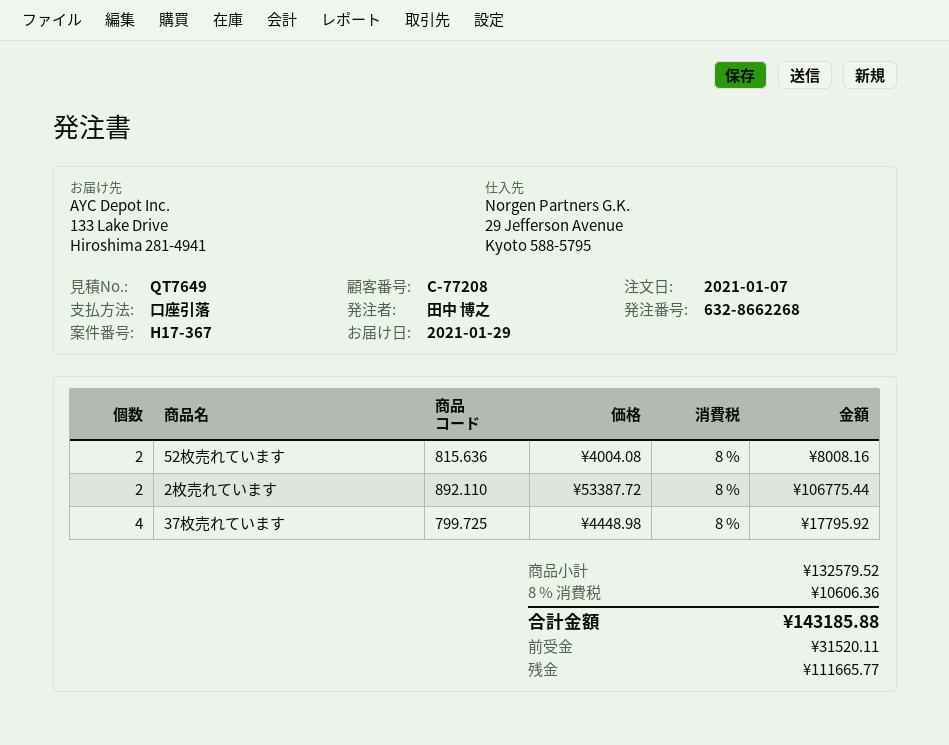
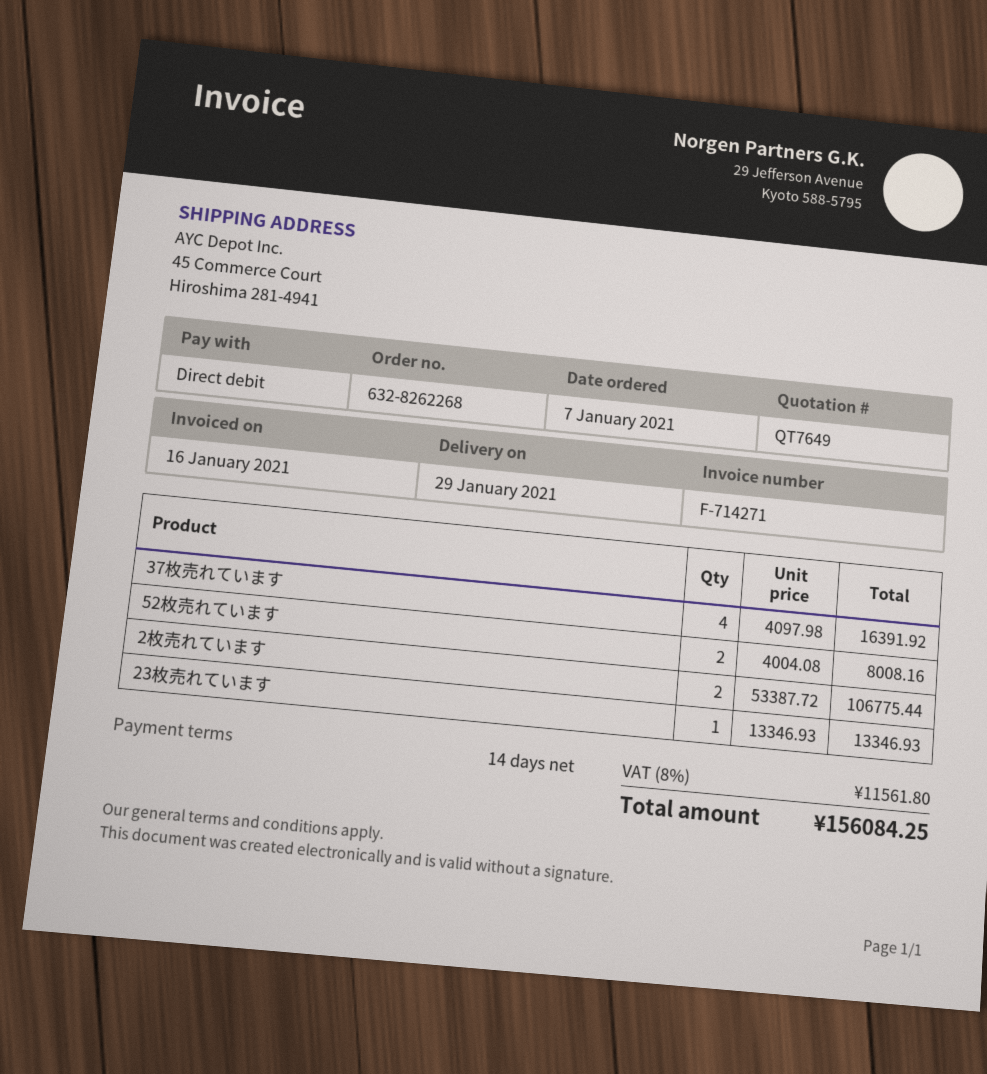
order number: 632-8662268 -> 632-8262268
ship to: 133 Lake Drive, Hiroshima 281-4941 -> 45 Commerce Court, Hiroshima 281-4941
37枚売れています: 4 x 4448.98 = 17795.92 -> 4 x 4097.98 = 16391.92
23枚売れています: none -> 1 x 13346.93 = 13346.93
tax: 8% = 10606.36 -> 8% = 11561.80
total: 143185.88 -> 156084.25

